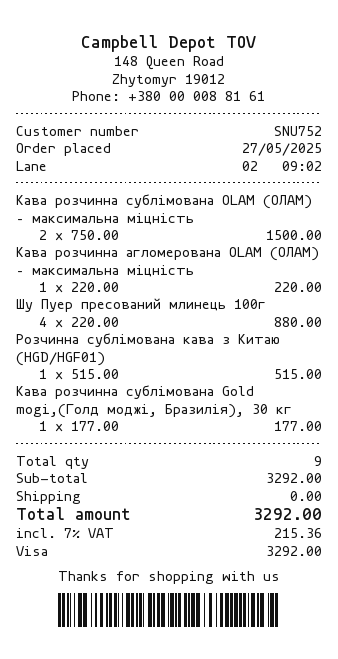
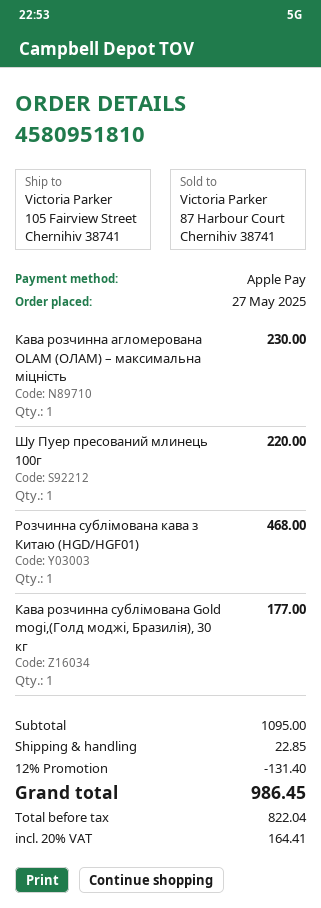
payment method: Visa -> Apple Pay
Кава розчинна сублімована OLAM (ОЛАМ) – максимальна міцність: 2 for 1500.00 -> none
Кава розчинна агломерована OLAM (ОЛАМ) – максимальна міцність: 1 for 220.00 -> 1 for 230.00
Шу Пуер пресований млинець 100г: 4 for 880.00 -> 1 for 220.00
Розчинна сублімована кава з Китаю (HGD/HGF01): 1 for 515.00 -> 1 for 468.00
subtotal: 3292.00 -> 1095.00
discount: none -> 12% = 131.40
shipping: 0.00 -> 22.85
tax: 7% = 215.36 -> 20% = 164.41
total: 3292.00 -> 986.45

